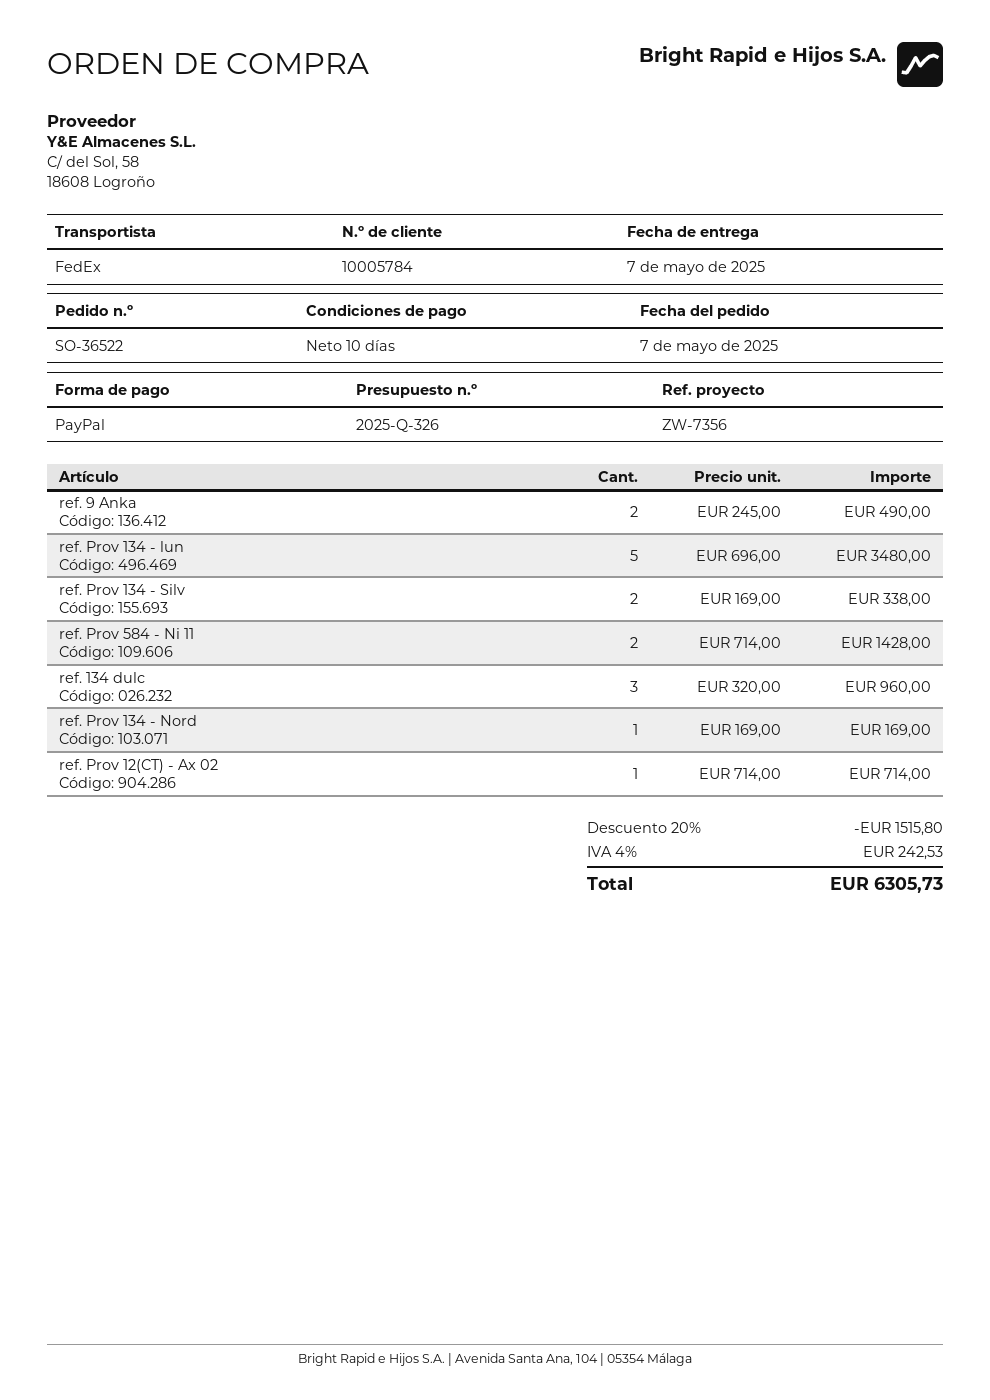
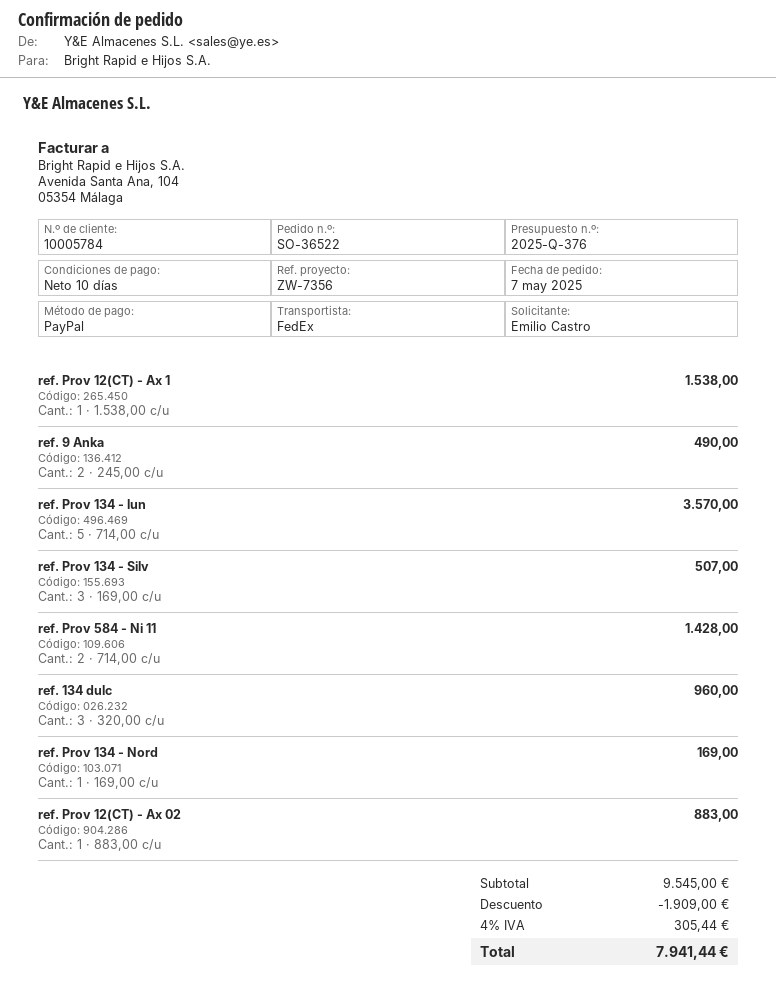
quote number: 2025-Q-326 -> 2025-Q-376
ref. Prov 134 - lun: 5 x 696.00 = 3480.00 -> 5 x 714.00 = 3570.00
ref. Prov 134 - Silv: 2 x 169.00 = 338.00 -> 3 x 169.00 = 507.00
ref. Prov 12(CT) - Ax 02: 1 x 714.00 = 714.00 -> 1 x 883.00 = 883.00
ref. Prov 12(CT) - Ax 1: none -> 1 x 1538.00 = 1538.00
discount: 1515.80 -> 1909.00
tax: 4% = 242.53 -> 4% = 305.44
total: 6305.73 -> 7941.44

